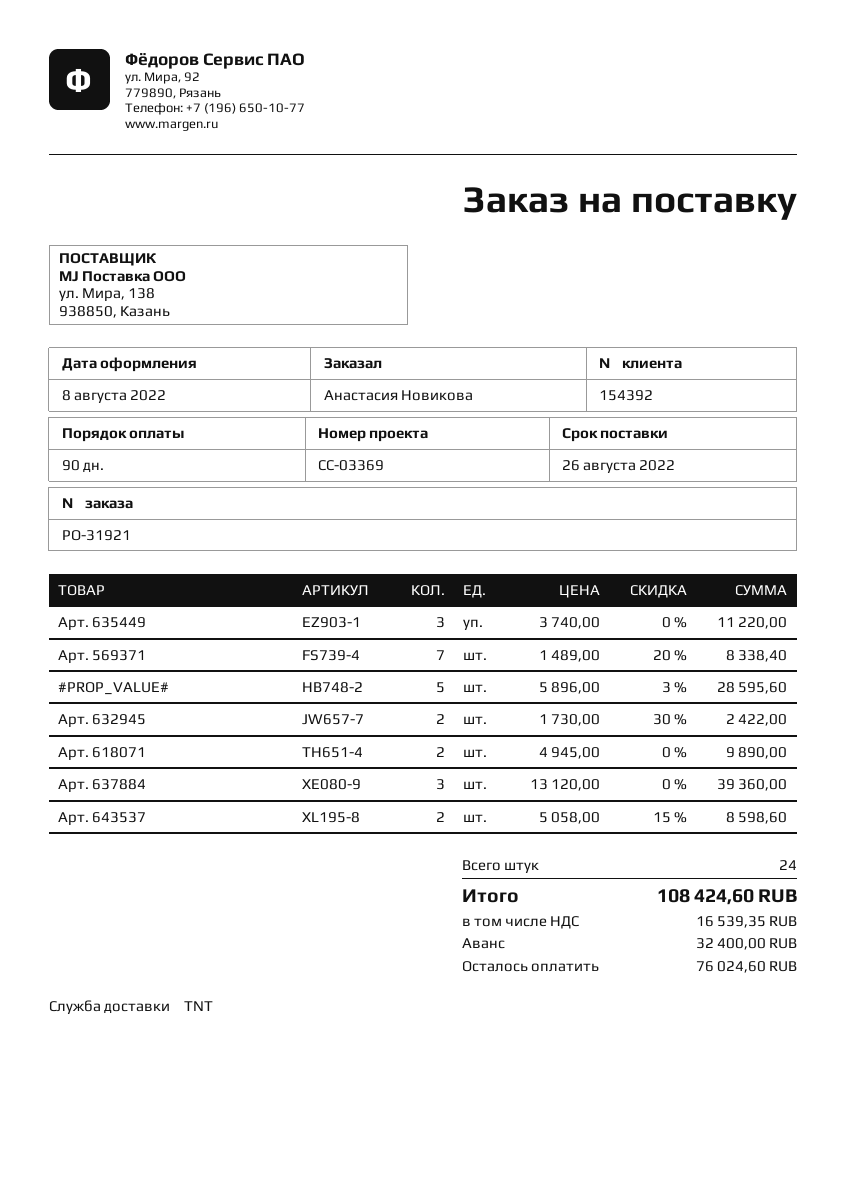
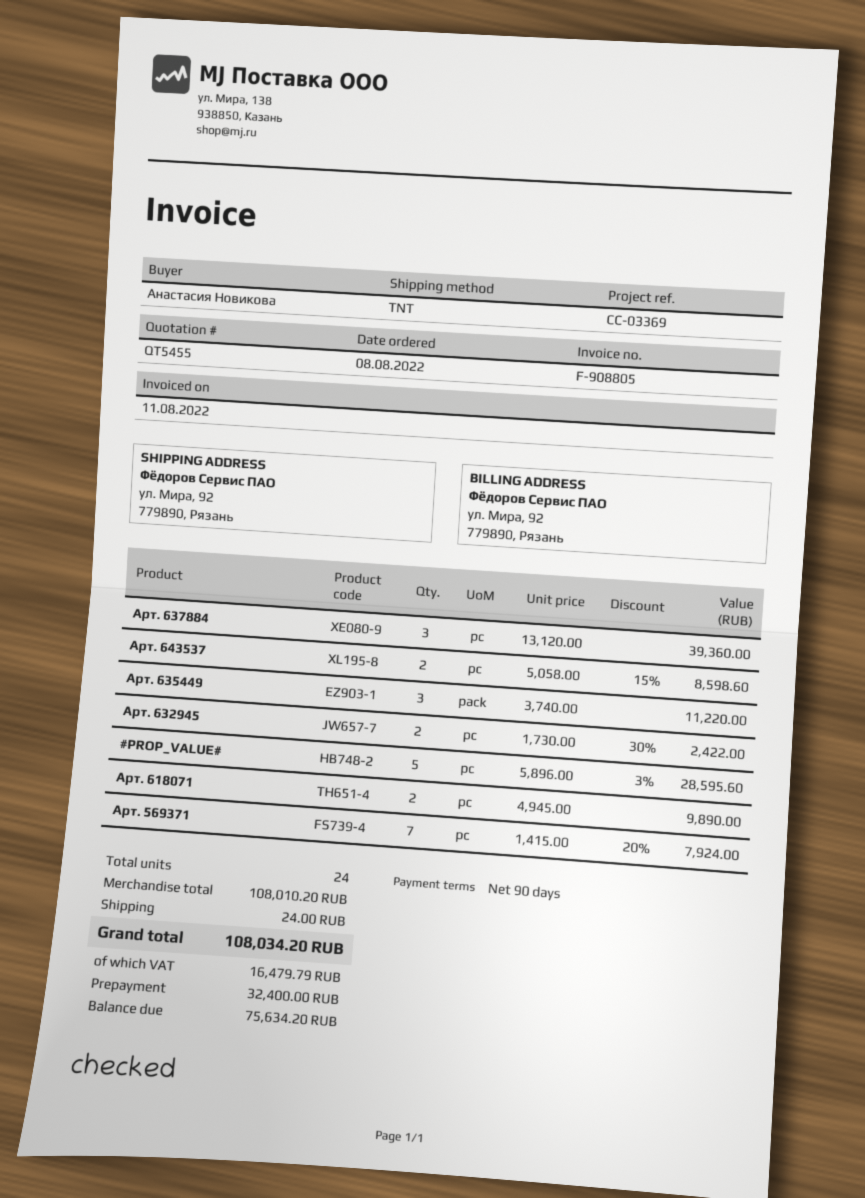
Арт. 569371: 7 x 1489.00 - 20% = 8338.40 -> 7 x 1415.00 - 20% = 7924.00
shipping: none -> 24.00
tax: 16539.35 -> 16479.79
total: 108424.60 -> 108034.20
balance: 76024.60 -> 75634.20

